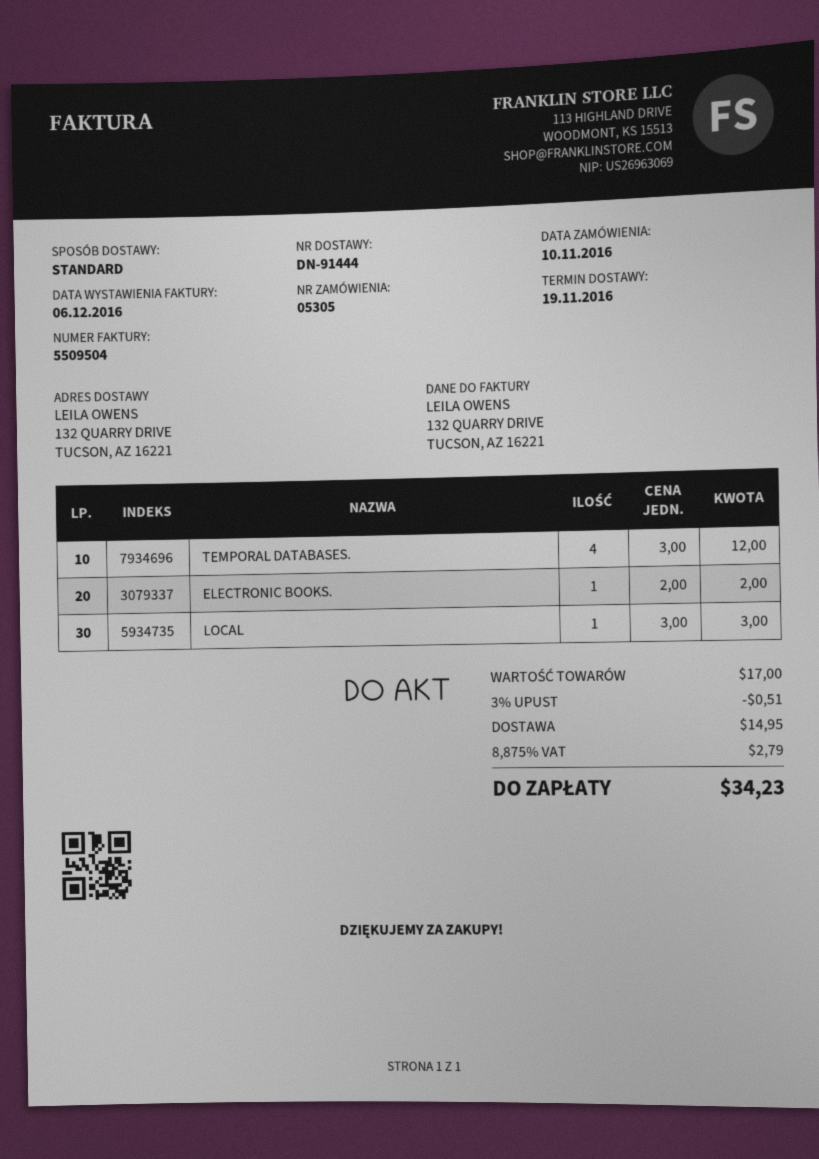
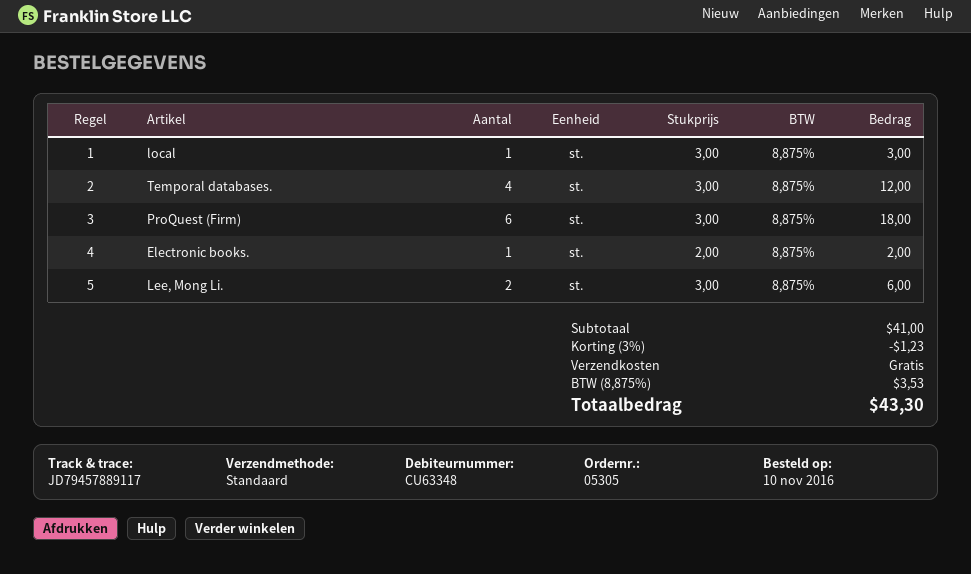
ProQuest (Firm): none -> 6 x 3.00 = 18.00
Lee, Mong Li.: none -> 2 x 3.00 = 6.00
subtotal: 17.00 -> 41.00
discount: 3% = 0.51 -> 3% = 1.23
shipping: 14.95 -> 0.00
tax: 8.875% = 2.79 -> 8.875% = 3.53
total: 34.23 -> 43.30

